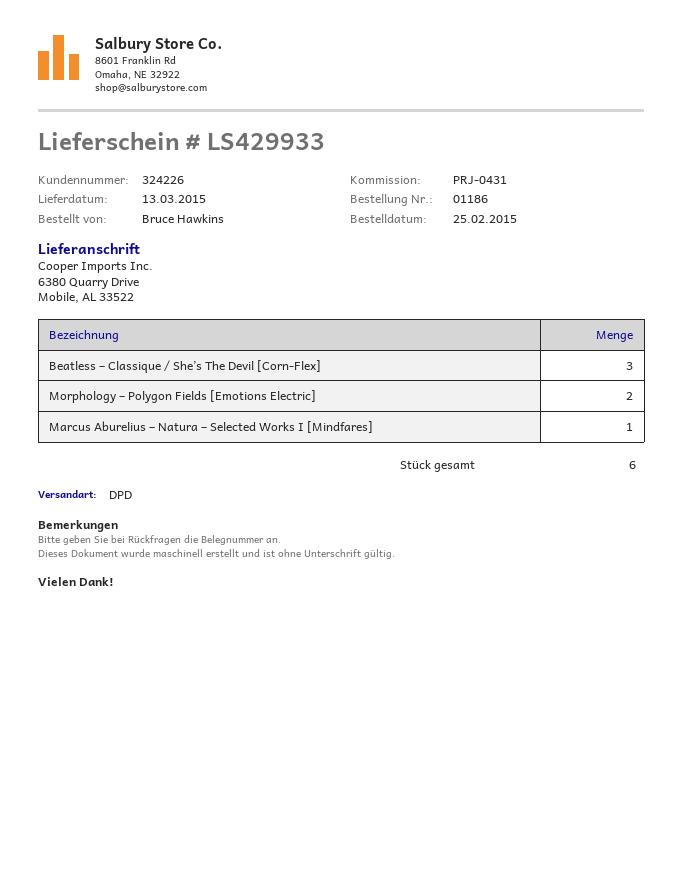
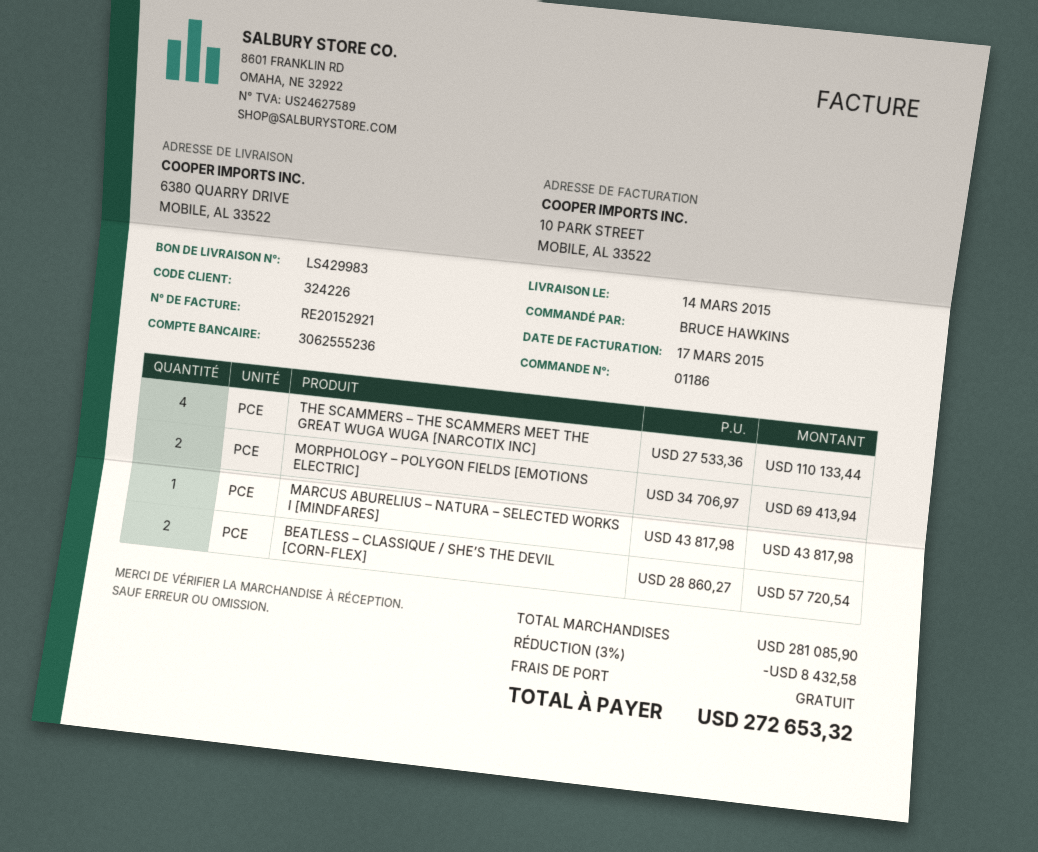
delivery note number: LS429933 -> LS429983
delivery date: 2015-03-13 -> 2015-03-14
Beatless – Classique / She’s The Devil [Corn-Flex]: 3 -> 2
THE SCAMMERS – THE SCAMMERS MEET THE GREAT WUGA WUGA [NARCOTIX INC]: none -> 4

